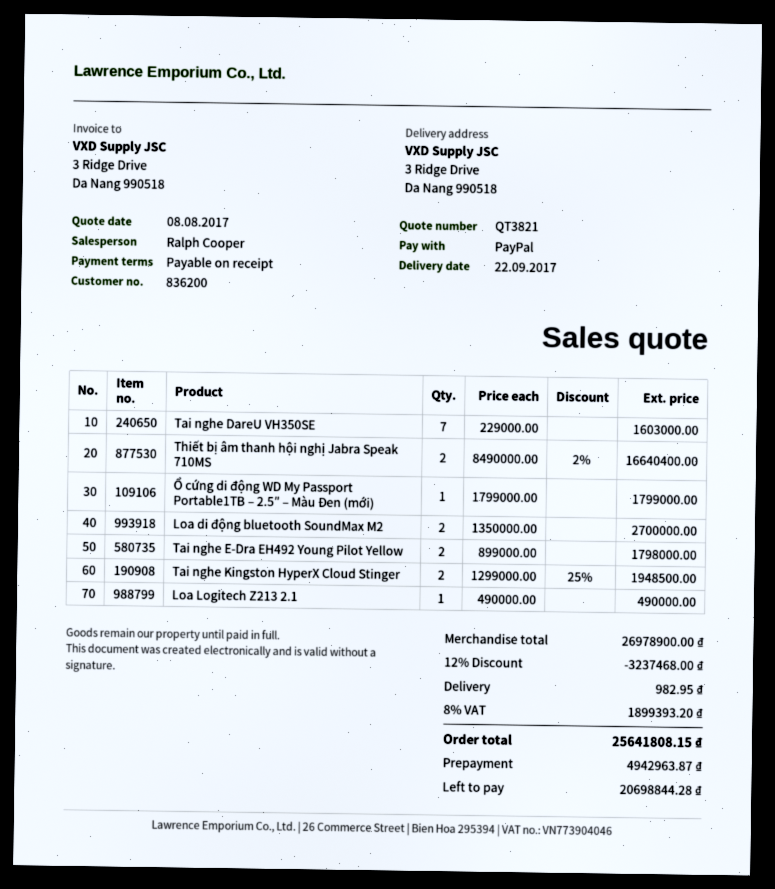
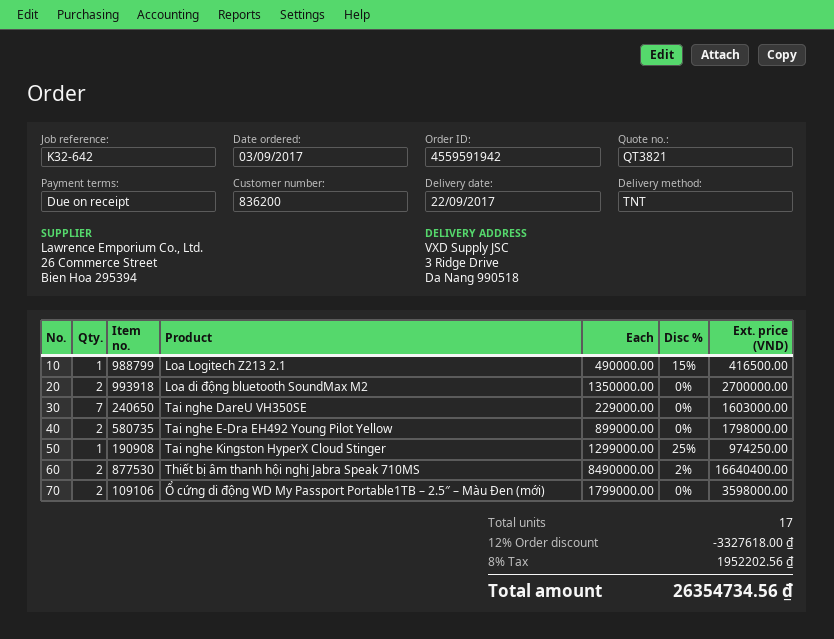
Ổ cứng di động WD My Passport Portable1TB – 2.5″ – Màu Đen (mới): 1 x 1799000.00 = 1799000.00 -> 2 x 1799000.00 = 3598000.00
Tai nghe Kingston HyperX Cloud Stinger: 2 x 1299000.00 - 25% = 1948500.00 -> 1 x 1299000.00 - 25% = 974250.00
Loa Logitech Z213 2.1: 1 x 490000.00 = 490000.00 -> 1 x 490000.00 - 15% = 416500.00
discount: 12% = 3237468.00 -> 12% = 3327618.00
shipping: 982.95 -> none
tax: 8% = 1899393.20 -> 8% = 1952202.56
total: 25641808.15 -> 26354734.56

